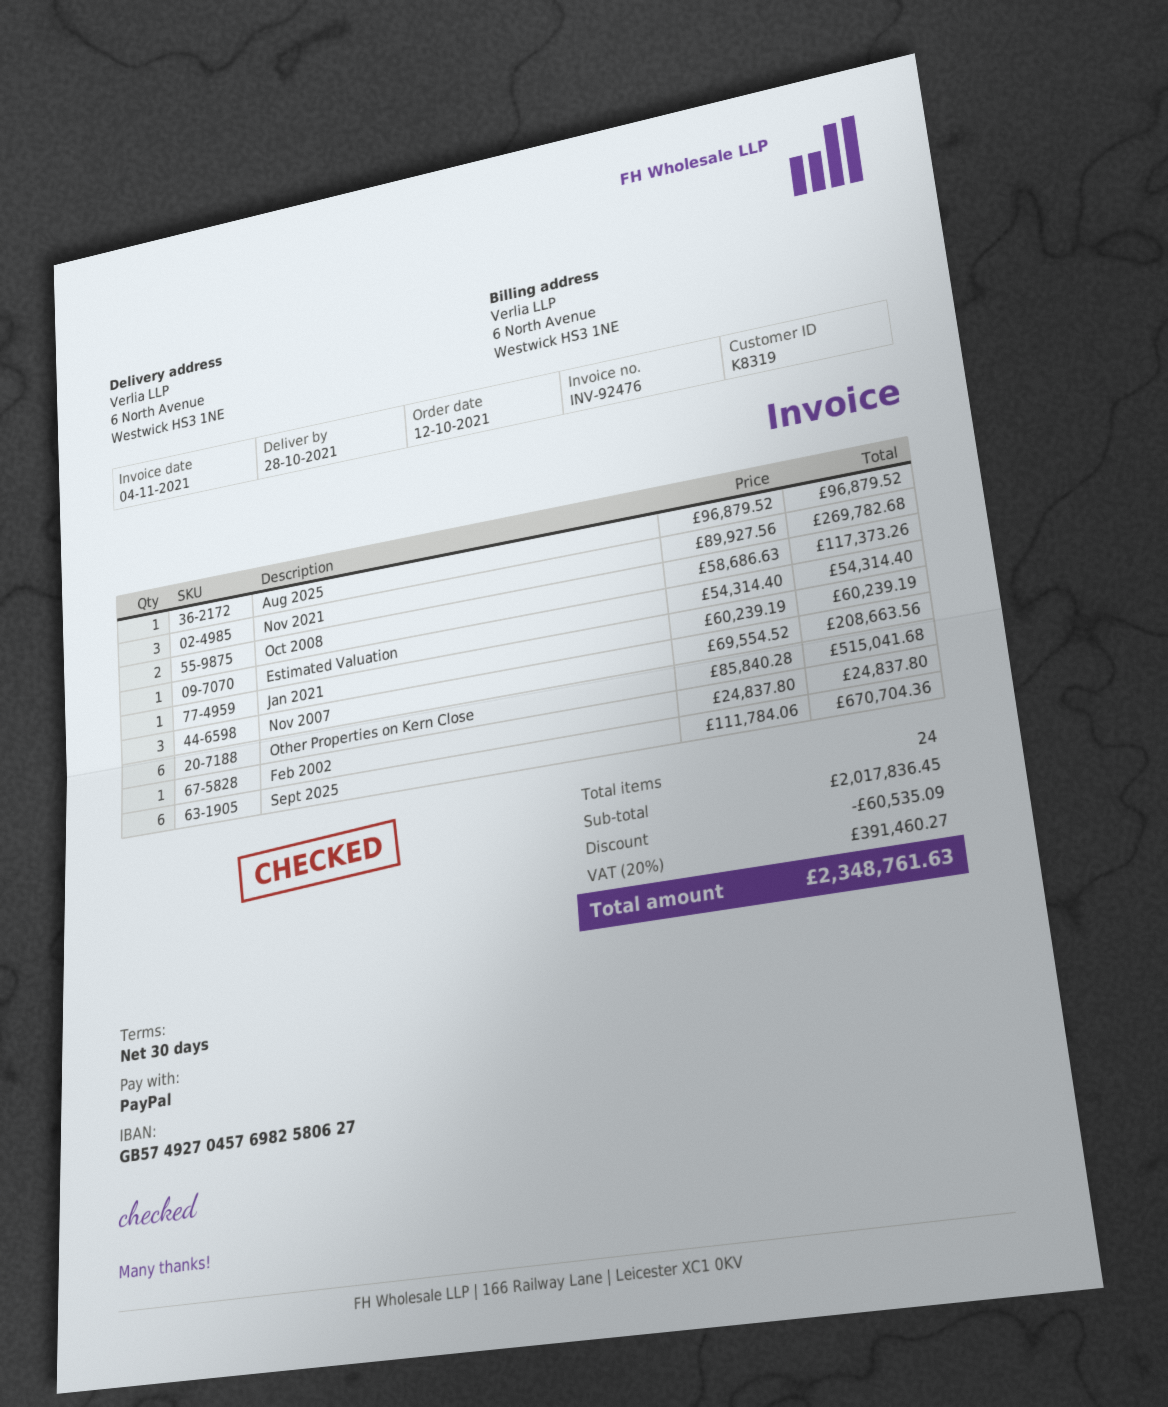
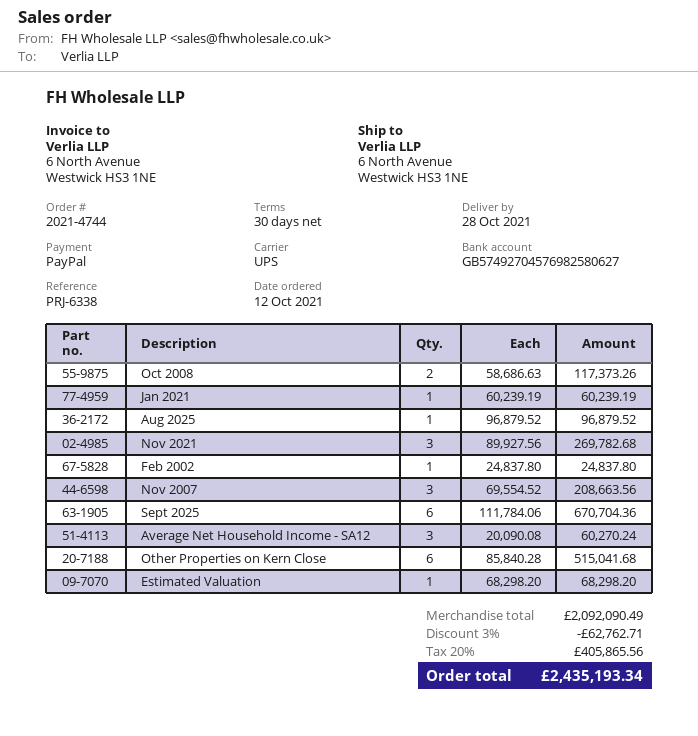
Estimated Valuation: 1 x 54314.40 = 54314.40 -> 1 x 68298.20 = 68298.20
Average Net Household Income - SA12: none -> 3 x 20090.08 = 60270.24
subtotal: 2017836.45 -> 2092090.49
discount: 60535.09 -> 62762.71
tax: 20% = 391460.27 -> 20% = 405865.56
total: 2348761.63 -> 2435193.34

